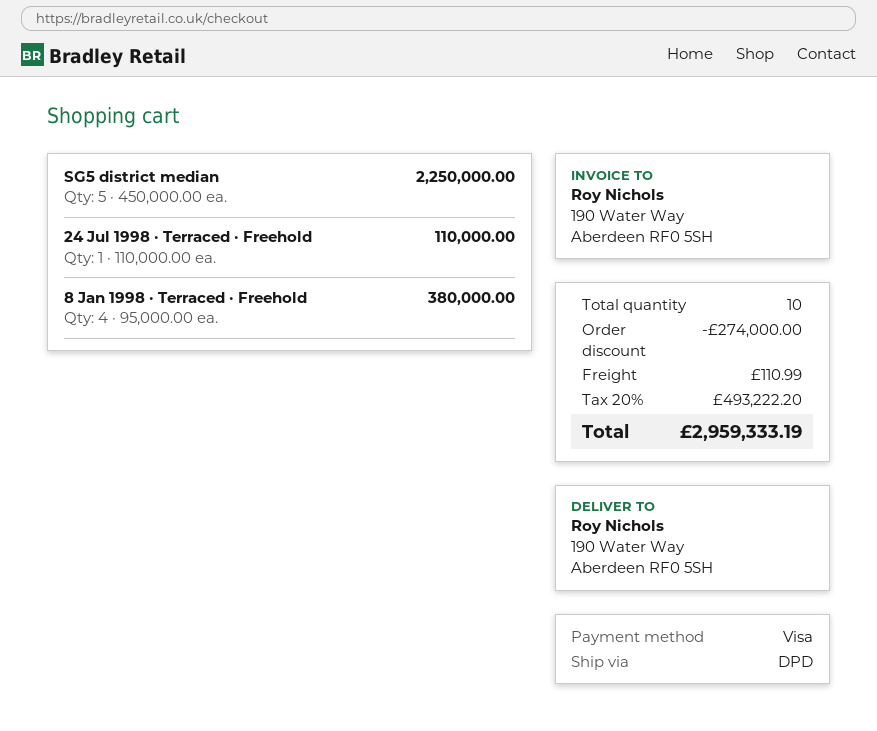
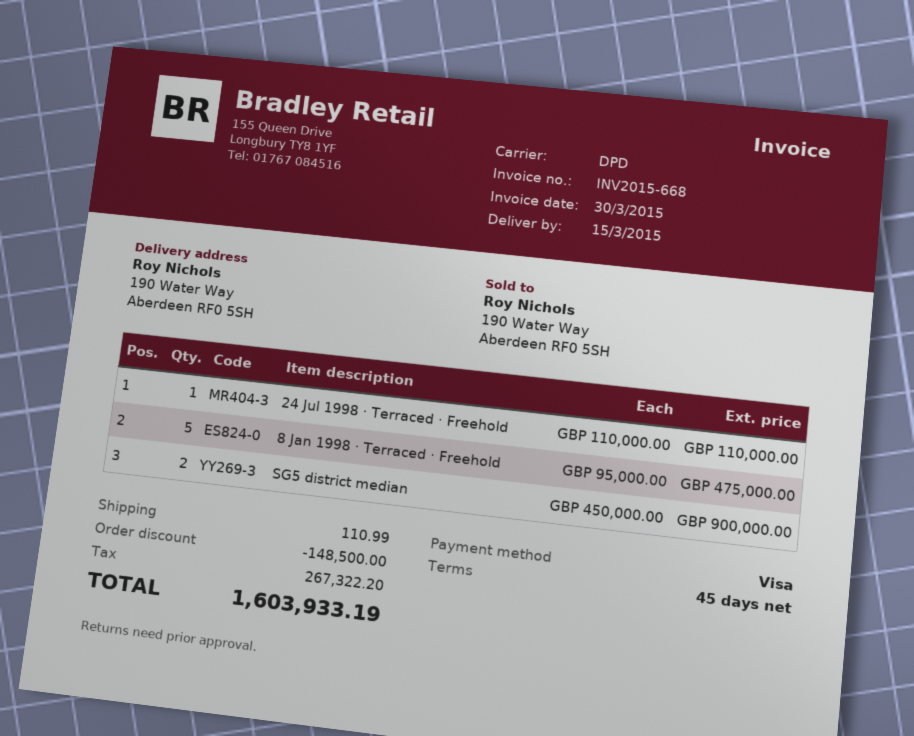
SG5 district median: 5 x 450000.00 = 2250000.00 -> 2 x 450000.00 = 900000.00
8 Jan 1998 · Terraced · Freehold: 4 x 95000.00 = 380000.00 -> 5 x 95000.00 = 475000.00
discount: 274000.00 -> 148500.00
tax: 493222.20 -> 267322.20
total: 2959333.19 -> 1603933.19

